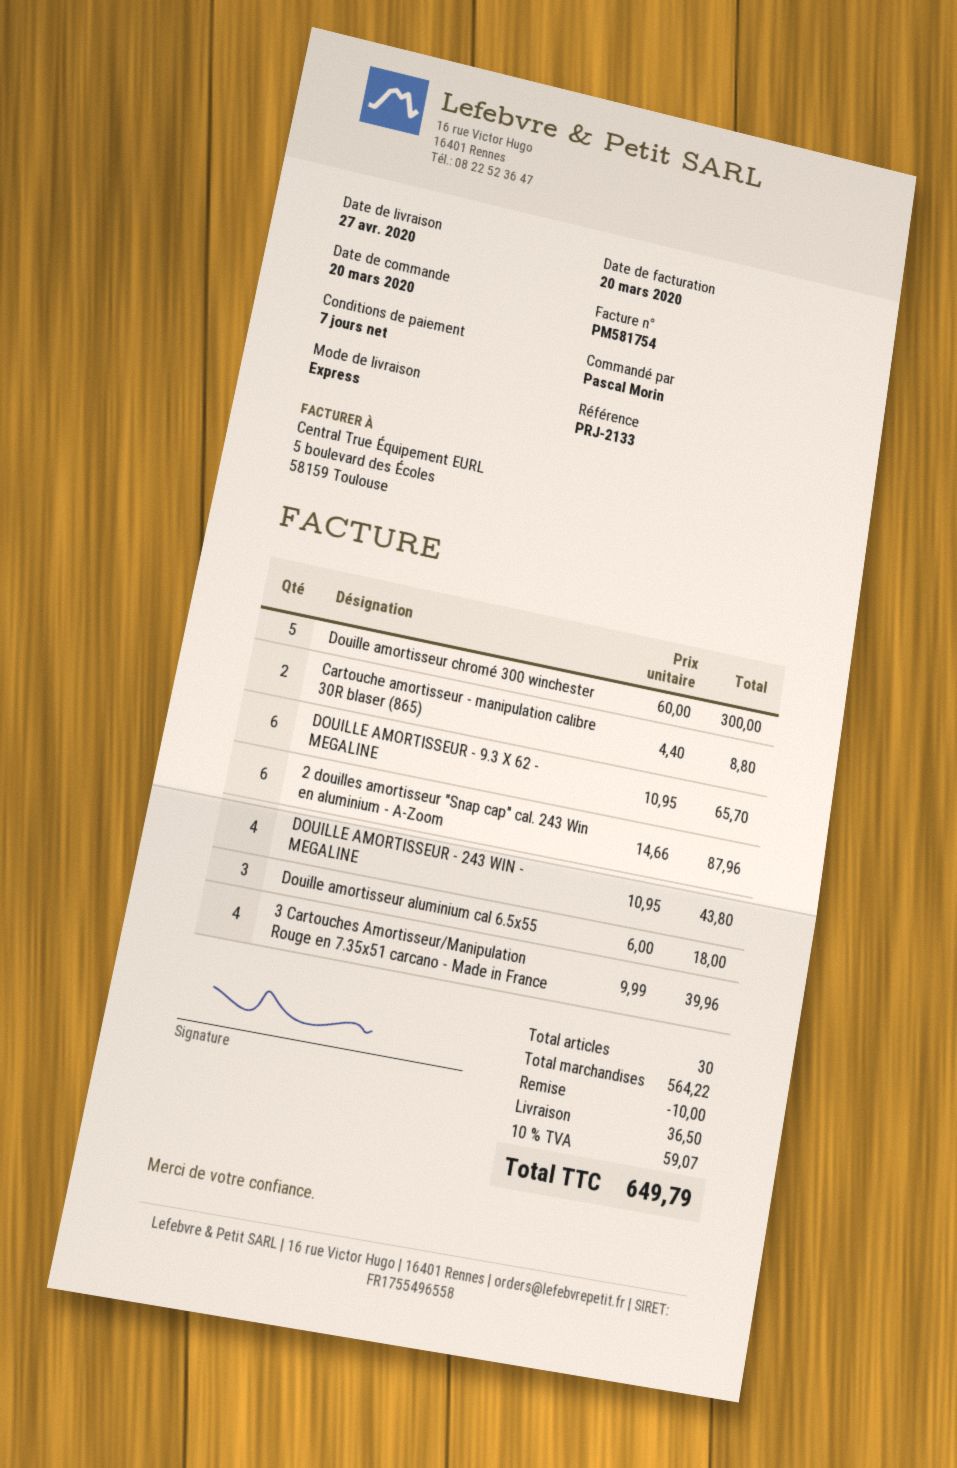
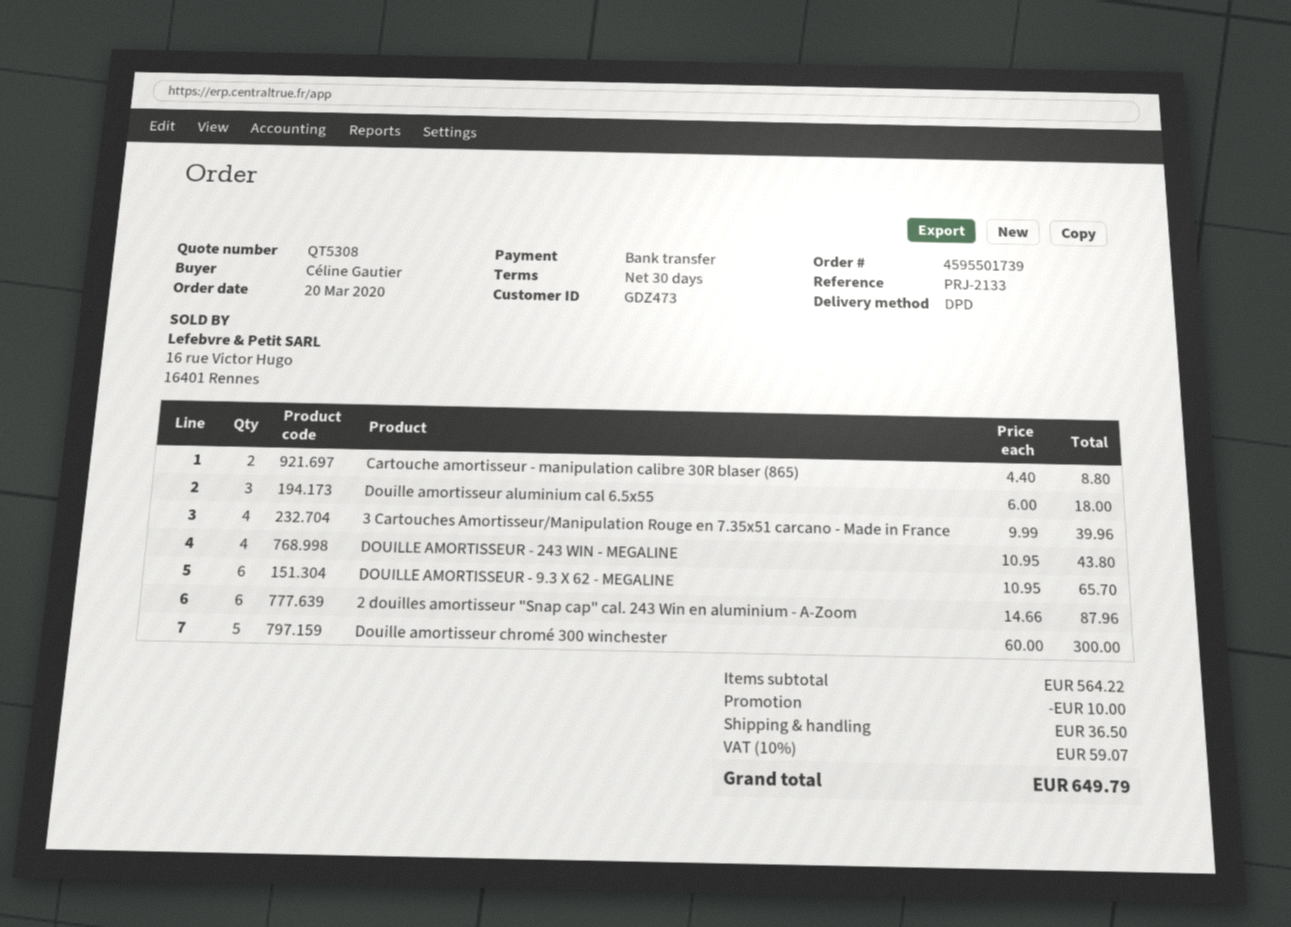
payment terms: 7 days -> 30 days
ordered by: Pascal Morin -> Céline Gautier
shipping method: express -> DPD

